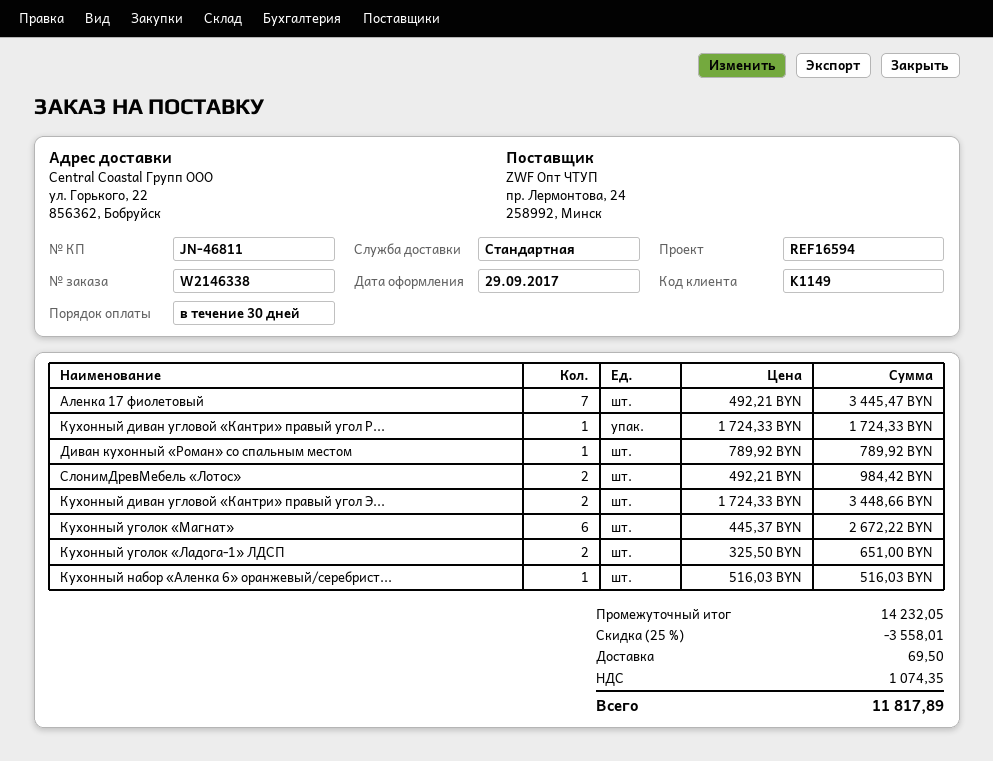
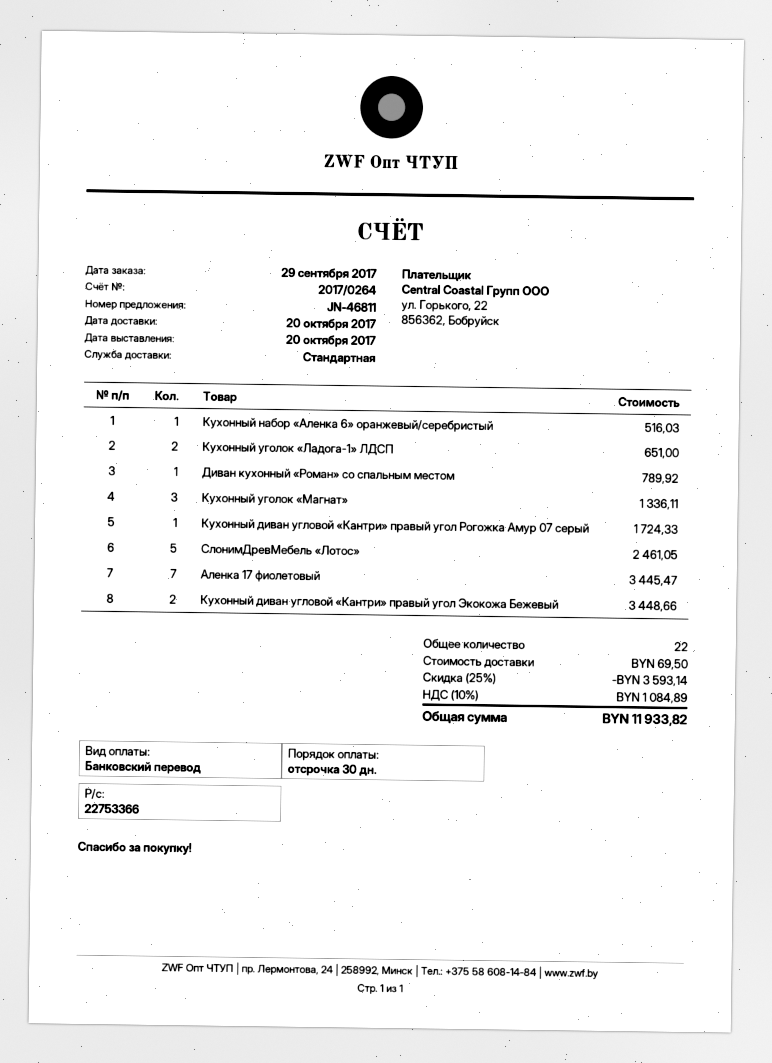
СлонимДревМебель «Лотос»: 2 for 984.42 -> 5 for 2461.05
Кухонный уголок «Магнат»: 6 for 2672.22 -> 3 for 1336.11
discount: 25% = 3558.01 -> 25% = 3593.14
tax: 1074.35 -> 1084.89
total: 11817.89 -> 11933.82

